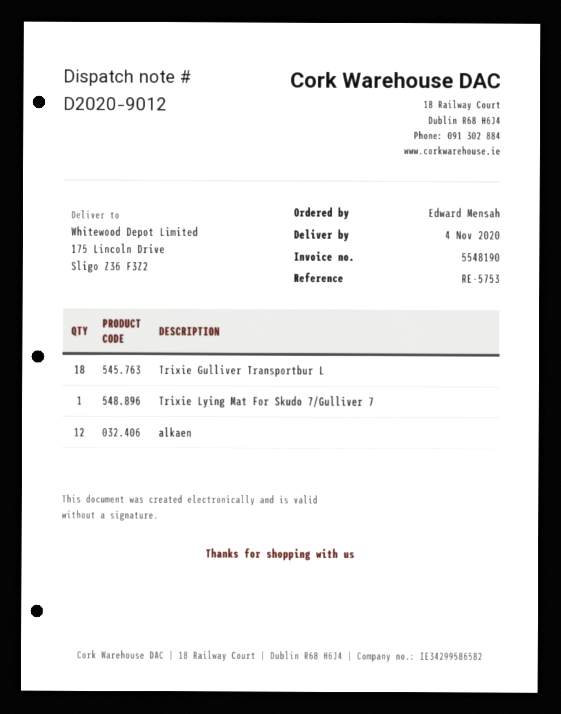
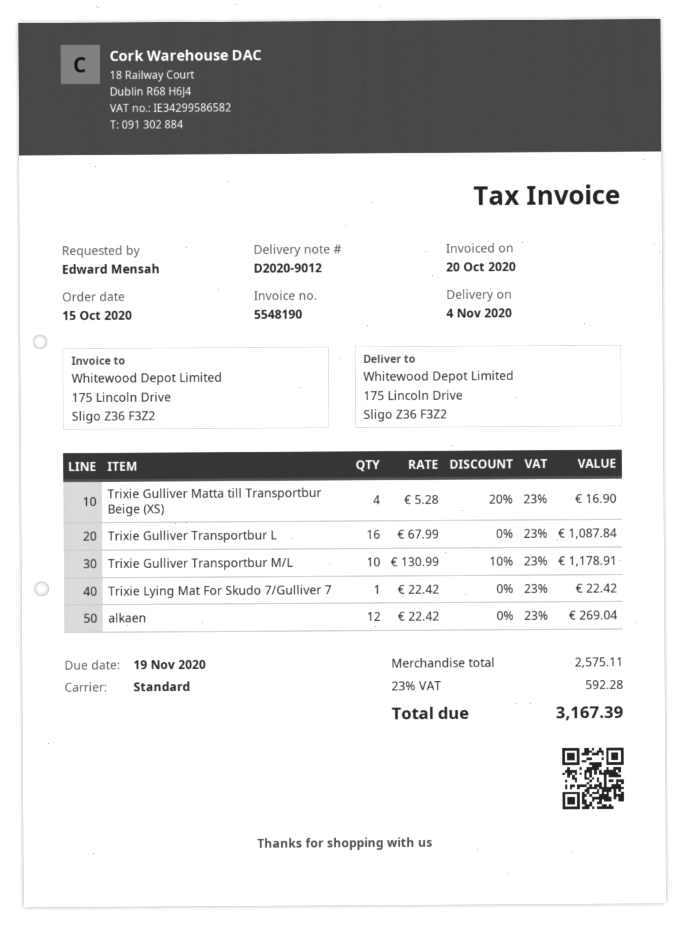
Trixie Gulliver Transportbur L: 18 -> 16
Trixie Gulliver Matta till Transportbur Beige (XS): none -> 4
Trixie Gulliver Transportbur M/L: none -> 10

